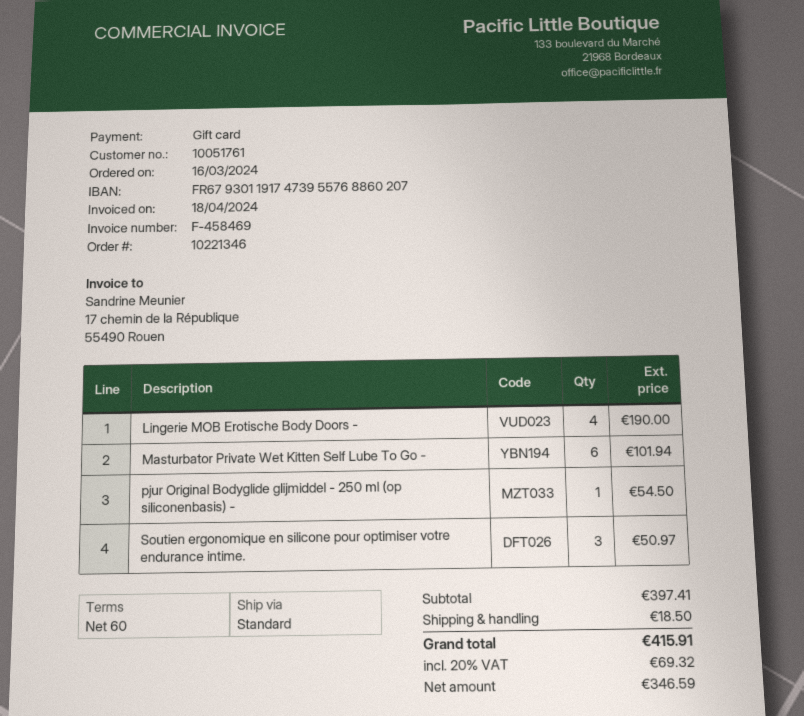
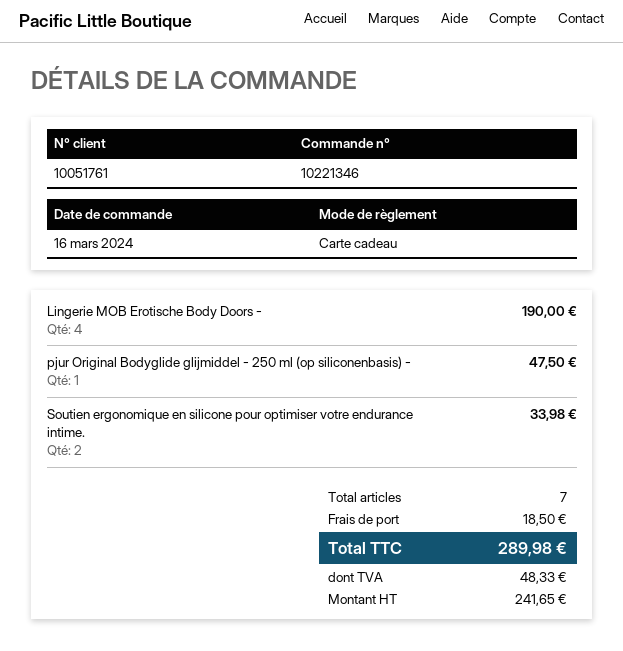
Masturbator Private Wet Kitten Self Lube To Go -: 6 for 101.94 -> none
pjur Original Bodyglide glijmiddel - 250 ml (op siliconenbasis) -: 1 for 54.50 -> 1 for 47.50
Soutien ergonomique en silicone pour optimiser votre endurance intime.: 3 for 50.97 -> 2 for 33.98
net: 346.59 -> 241.65
tax: 69.32 -> 48.33
total: 415.91 -> 289.98

